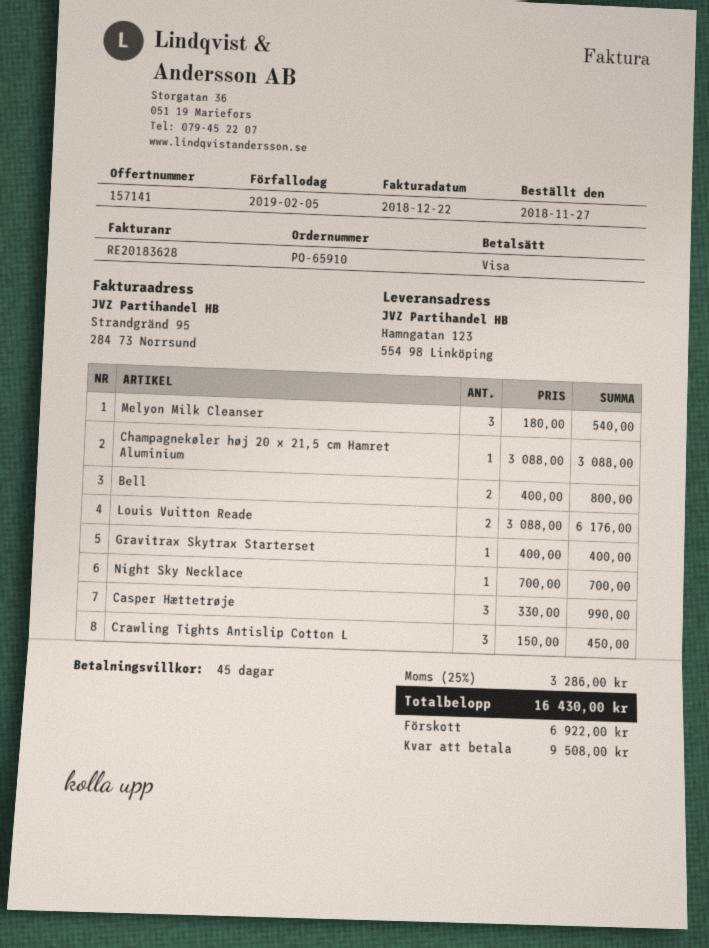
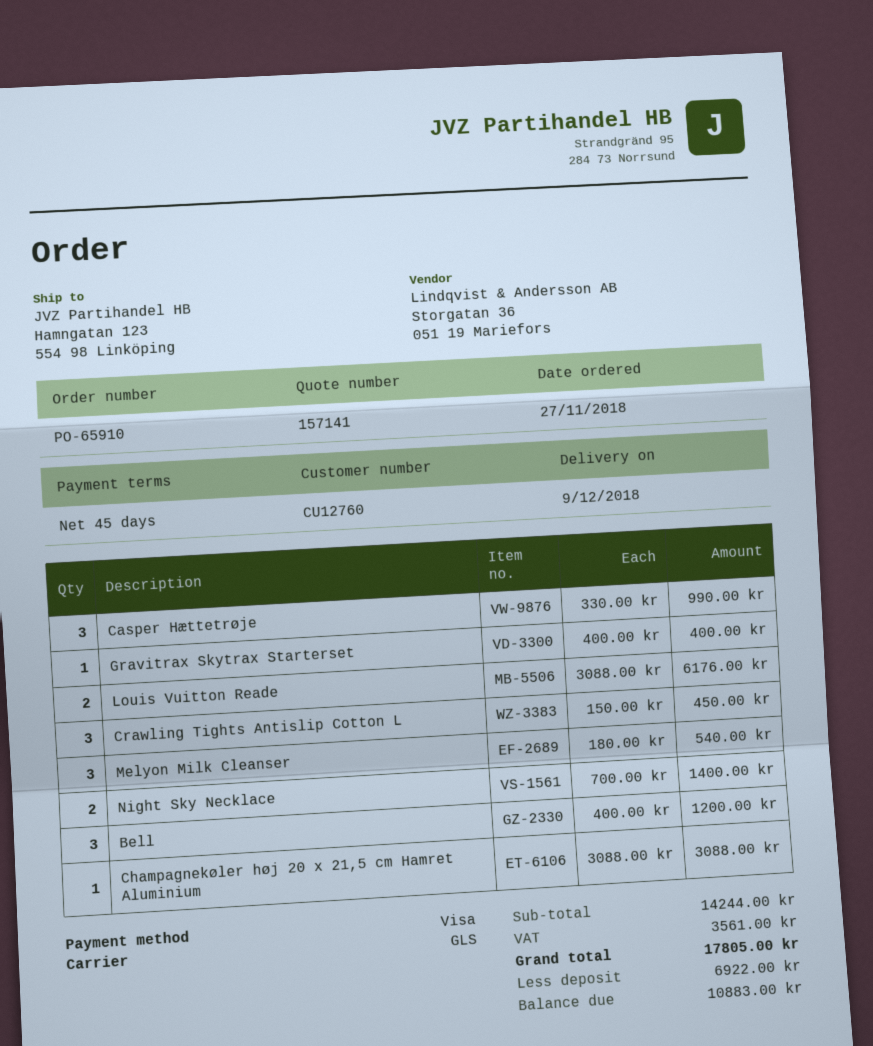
Bell: 2 x 400.00 = 800.00 -> 3 x 400.00 = 1200.00
Night Sky Necklace: 1 x 700.00 = 700.00 -> 2 x 700.00 = 1400.00
tax: 3286.00 -> 3561.00
total: 16430.00 -> 17805.00
balance: 9508.00 -> 10883.00

